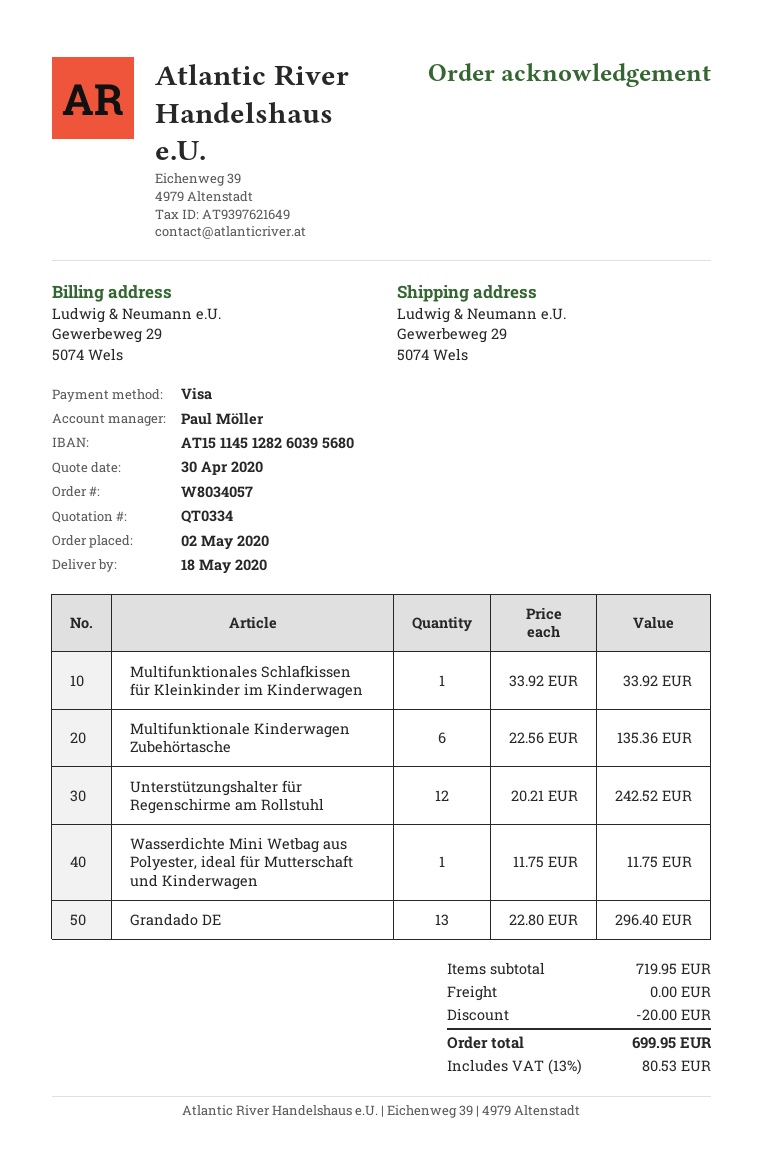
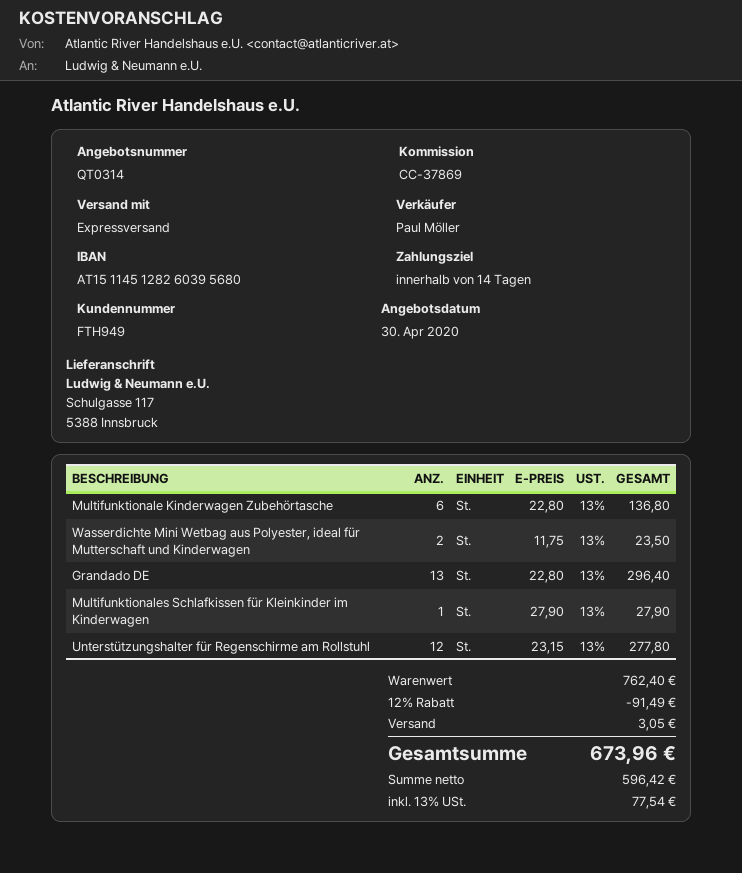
quote number: QT0334 -> QT0314
ship to: Gewerbeweg 29, 5074 Wels -> Schulgasse 117, 5388 Innsbruck
Multifunktionales Schlafkissen für Kleinkinder im Kinderwagen: 1 x 33.92 = 33.92 -> 1 x 27.90 = 27.90
Multifunktionale Kinderwagen Zubehörtasche: 6 x 22.56 = 135.36 -> 6 x 22.80 = 136.80
Unterstützungshalter für Regenschirme am Rollstuhl: 12 x 20.21 = 242.52 -> 12 x 23.15 = 277.80
Wasserdichte Mini Wetbag aus Polyester, ideal für Mutterschaft und Kinderwagen: 1 x 11.75 = 11.75 -> 2 x 11.75 = 23.50
subtotal: 719.95 -> 762.40
discount: 20.00 -> 91.49
shipping: 0.00 -> 3.05
tax: 13% = 80.53 -> 13% = 77.54
total: 699.95 -> 673.96

